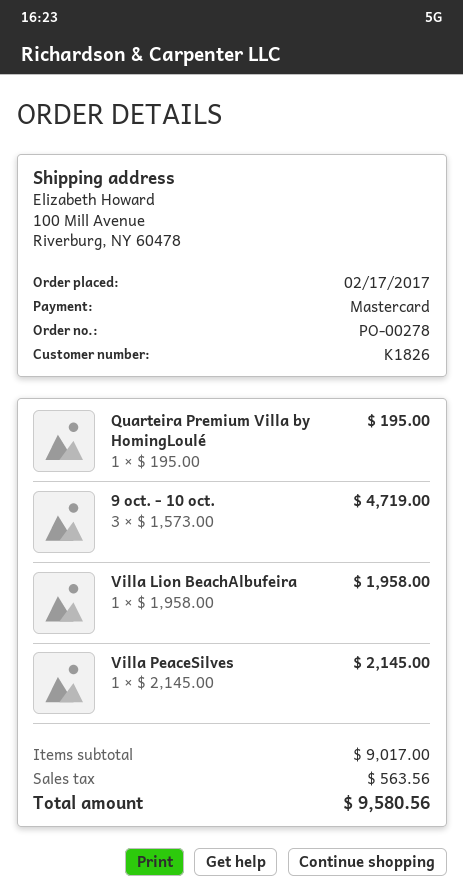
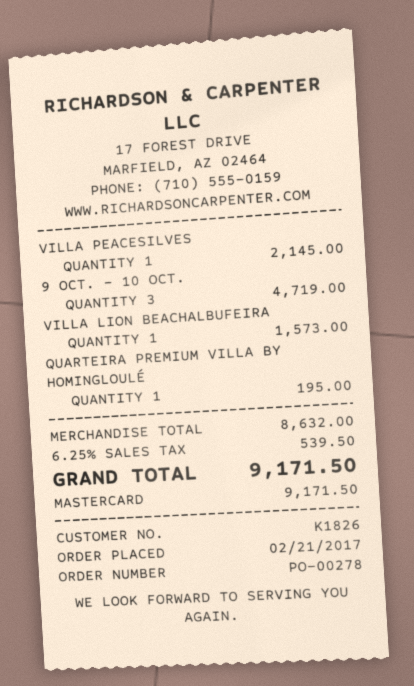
order date: 2017-02-17 -> 2017-02-21
Villa Lion BeachAlbufeira: 1 for 1958.00 -> 1 for 1573.00
subtotal: 9017.00 -> 8632.00
tax: 563.56 -> 539.50
total: 9580.56 -> 9171.50

